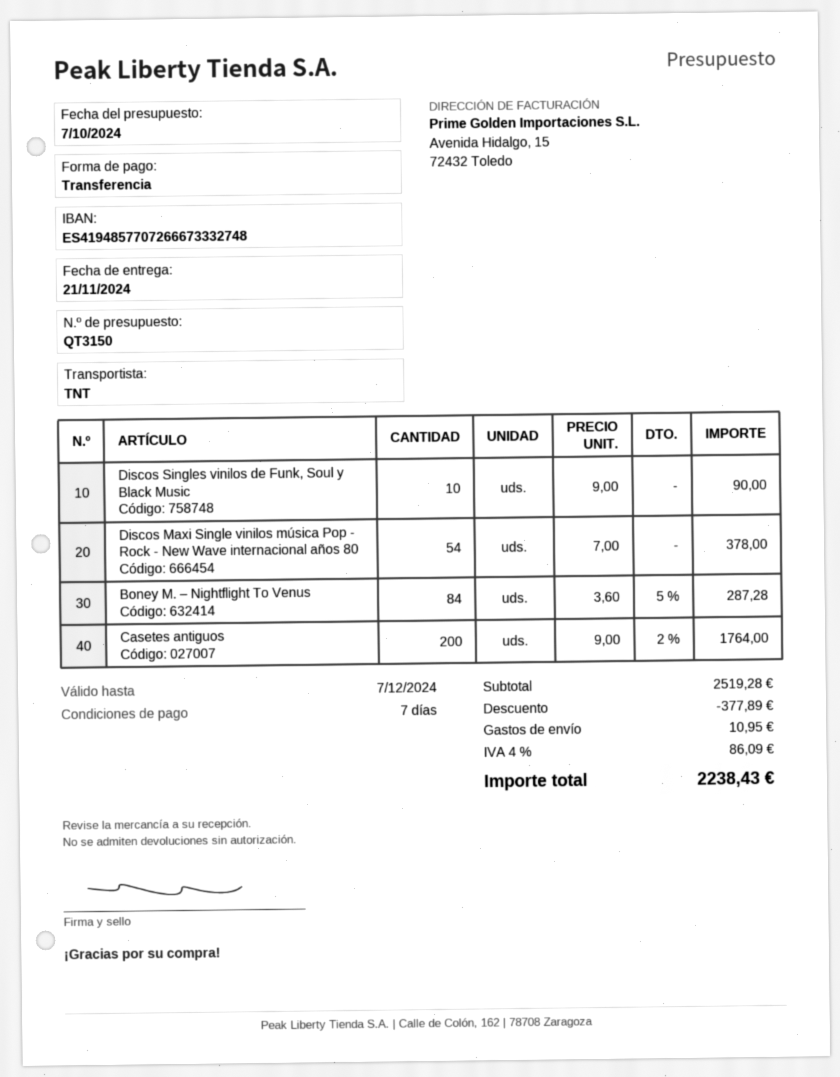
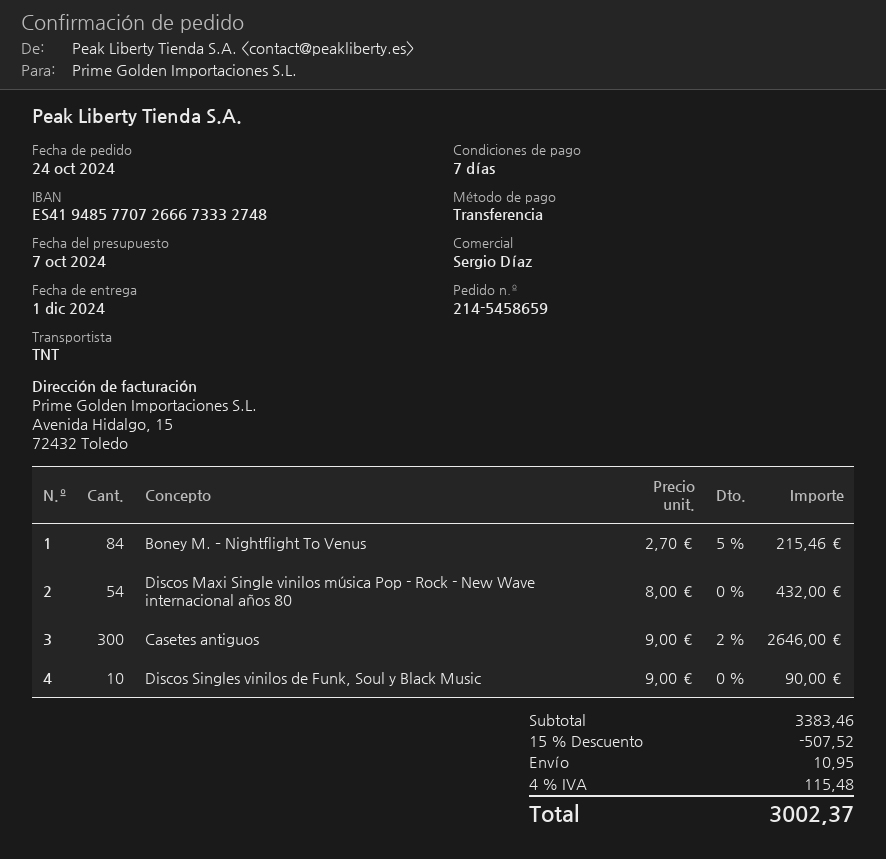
delivery date: 2024-11-21 -> 2024-12-01
Discos Maxi Single vinilos música Pop - Rock - New Wave internacional años 80: 54 x 7.00 = 378.00 -> 54 x 8.00 = 432.00
Boney M. – Nightflight To Venus: 84 x 3.60 - 5% = 287.28 -> 84 x 2.70 - 5% = 215.46
Casetes antiguos: 200 x 9.00 - 2% = 1764.00 -> 300 x 9.00 - 2% = 2646.00
subtotal: 2519.28 -> 3383.46
discount: 377.89 -> 507.52
tax: 4% = 86.09 -> 4% = 115.48
total: 2238.43 -> 3002.37

